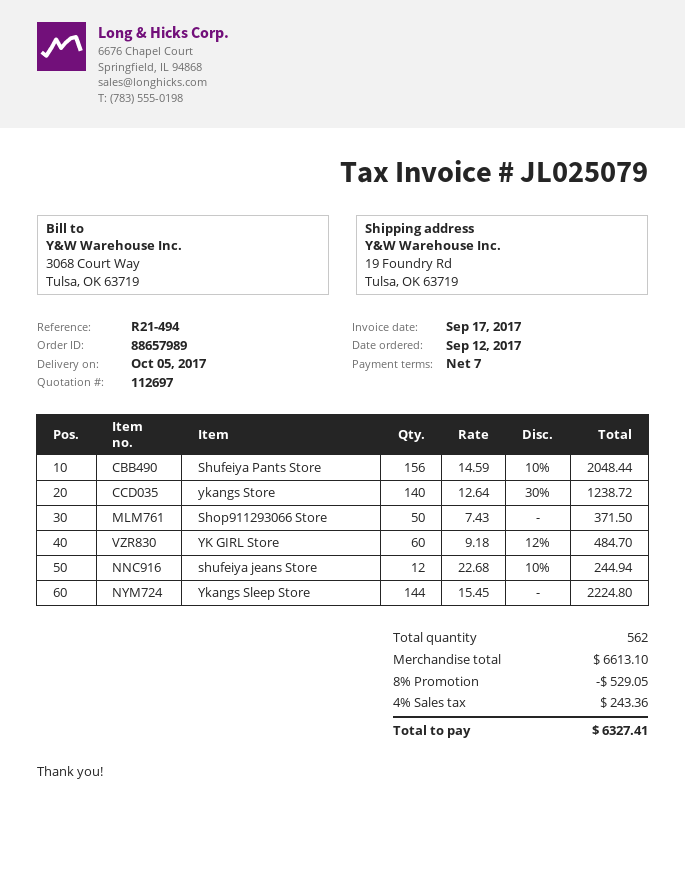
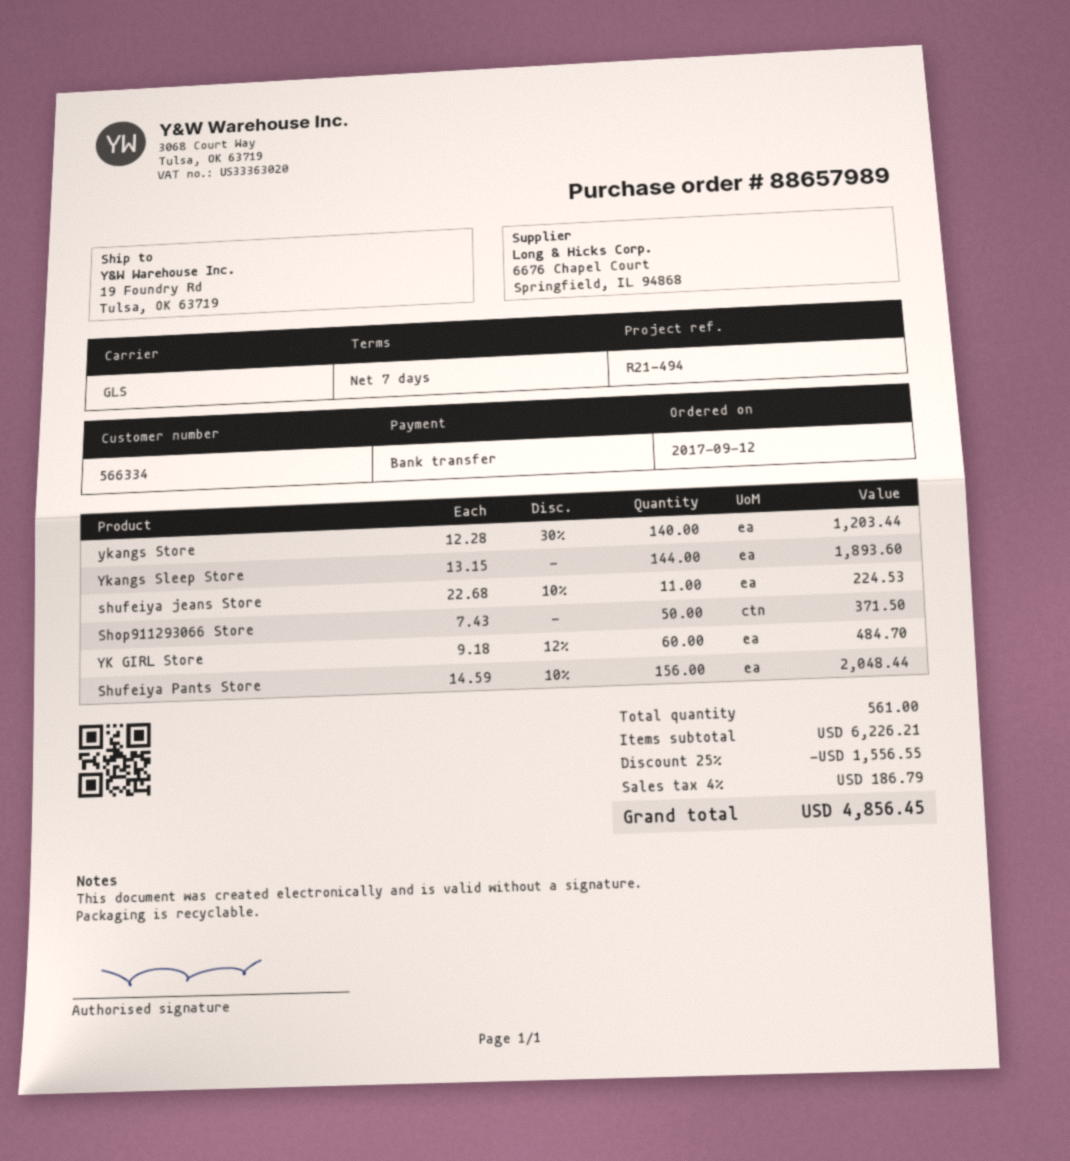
ykangs Store: 140 x 12.64 - 30% = 1238.72 -> 140 x 12.28 - 30% = 1203.44
shufeiya jeans Store: 12 x 22.68 - 10% = 244.94 -> 11 x 22.68 - 10% = 224.53
Ykangs Sleep Store: 144 x 15.45 = 2224.80 -> 144 x 13.15 = 1893.60
total quantity: 562 -> 561
subtotal: 6613.10 -> 6226.21
discount: 8% = 529.05 -> 25% = 1556.55
tax: 4% = 243.36 -> 4% = 186.79
total: 6327.41 -> 4856.45

